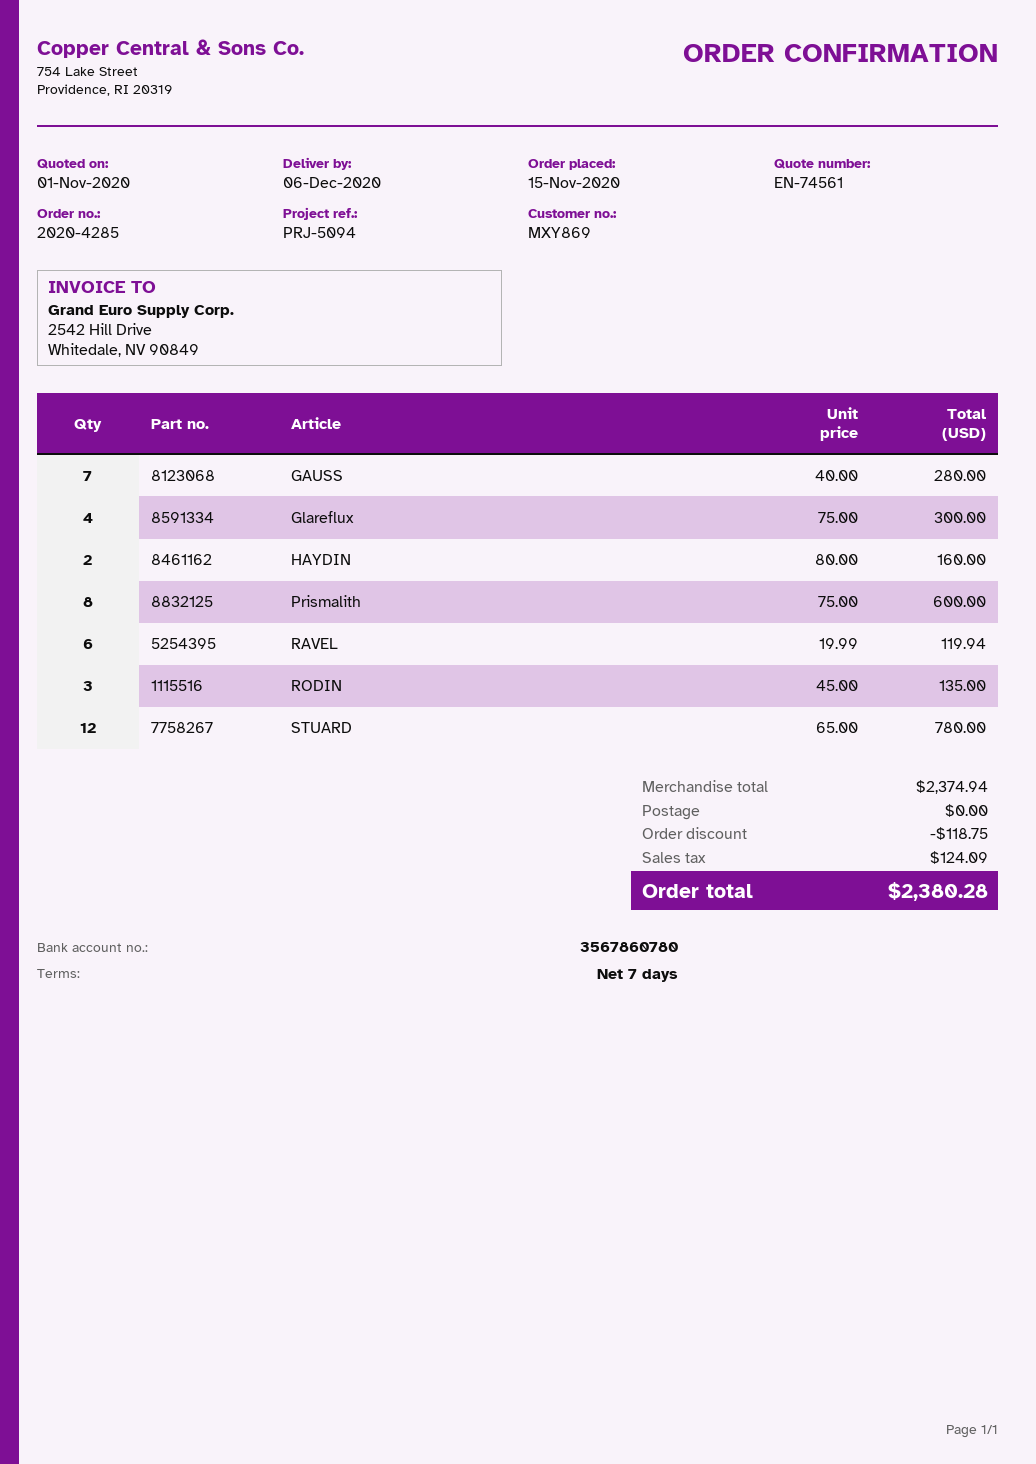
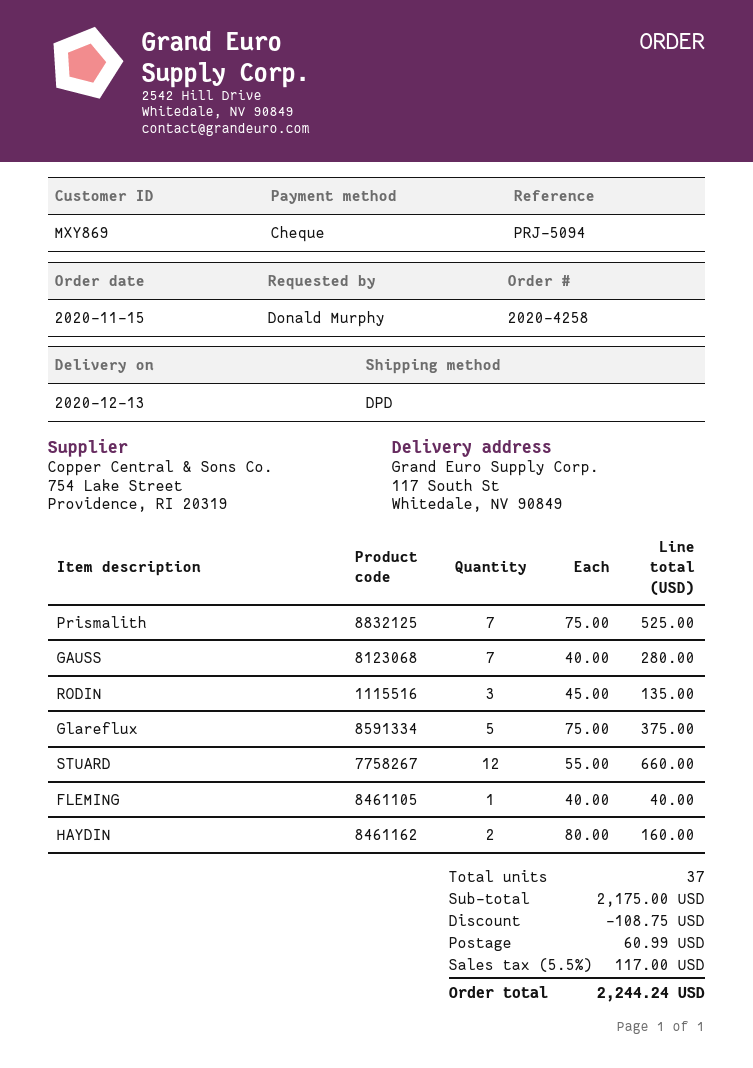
order number: 2020-4285 -> 2020-4258
delivery date: 2020-12-06 -> 2020-12-13
Glareflux: 4 x 75.00 = 300.00 -> 5 x 75.00 = 375.00
Prismalith: 8 x 75.00 = 600.00 -> 7 x 75.00 = 525.00
RAVEL: 6 x 19.99 = 119.94 -> none
STUARD: 12 x 65.00 = 780.00 -> 12 x 55.00 = 660.00
FLEMING: none -> 1 x 40.00 = 40.00
subtotal: 2374.94 -> 2175.00
discount: 118.75 -> 108.75
shipping: 0.00 -> 60.99
tax: 124.09 -> 117.00
total: 2380.28 -> 2244.24

